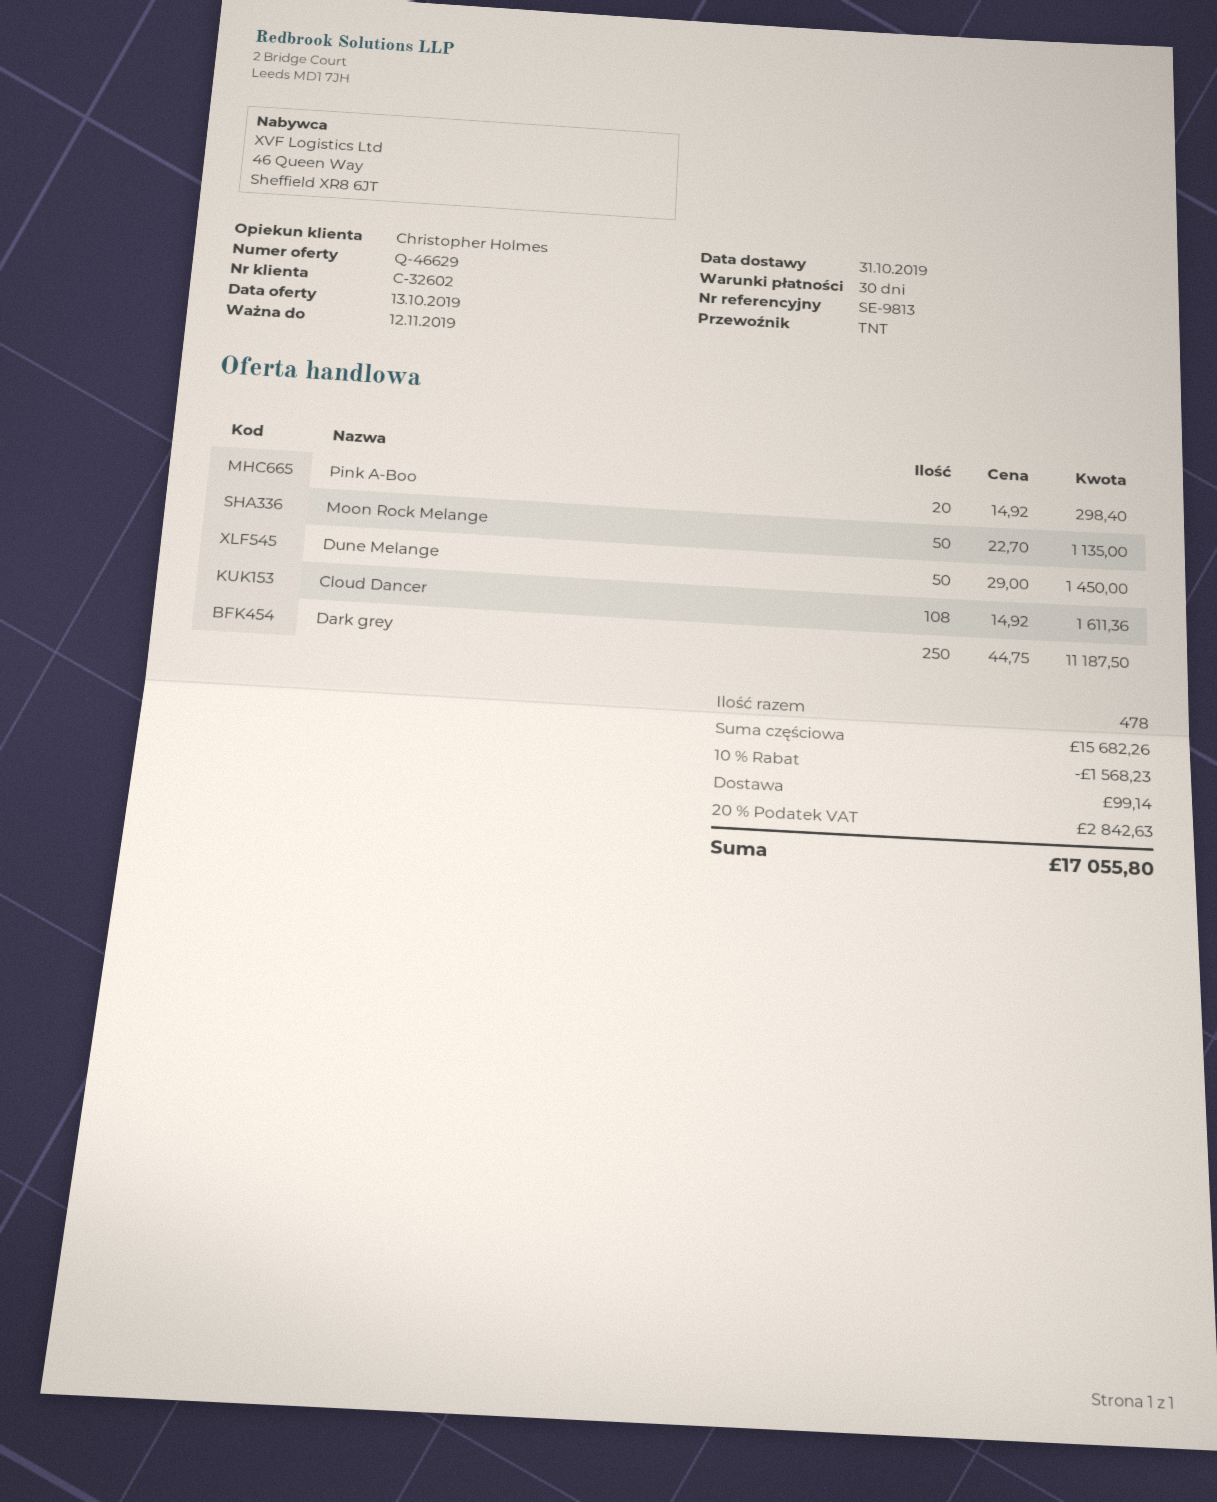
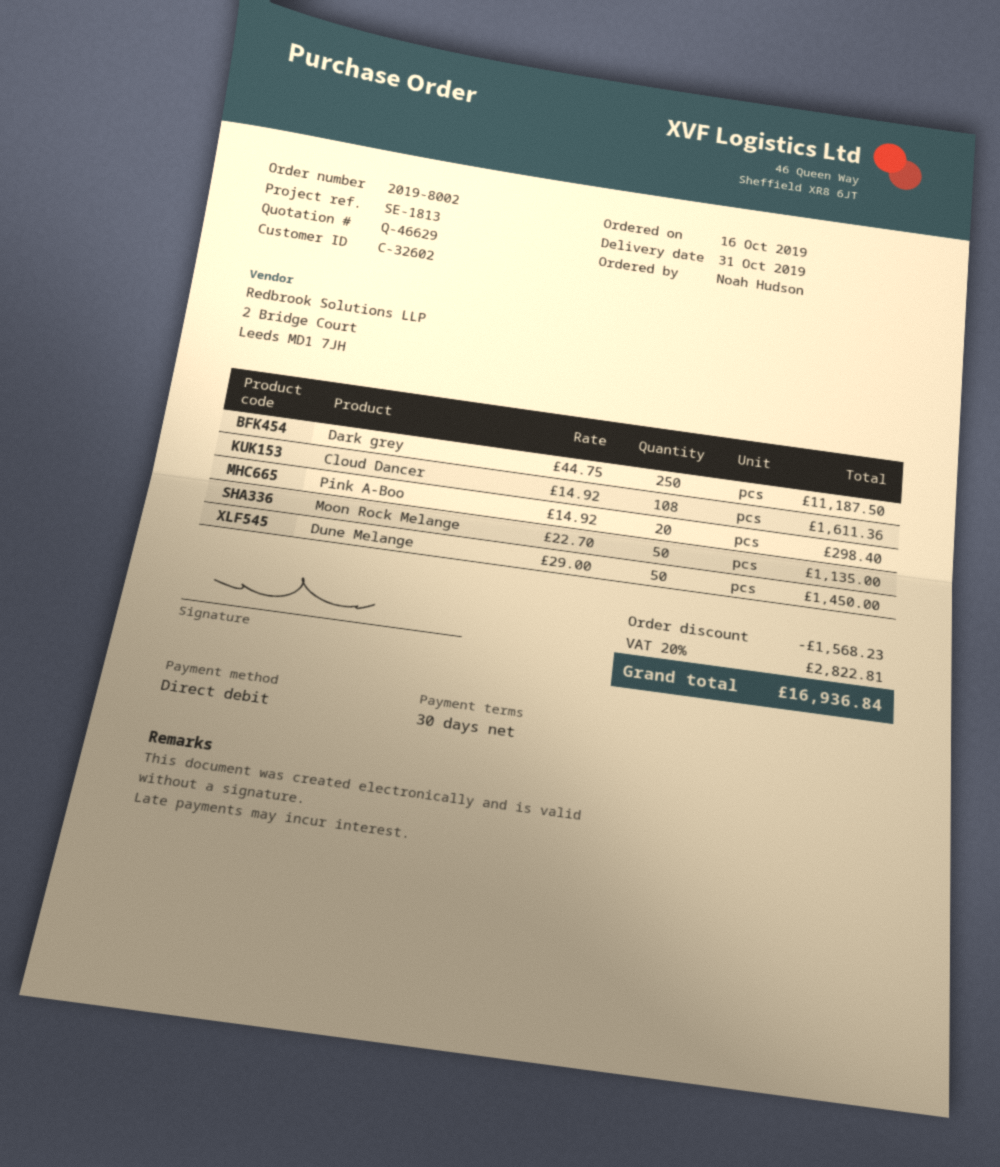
reference: SE-9813 -> SE-1813
shipping: 99.14 -> none
tax: 20% = 2842.63 -> 20% = 2822.81
total: 17055.80 -> 16936.84

